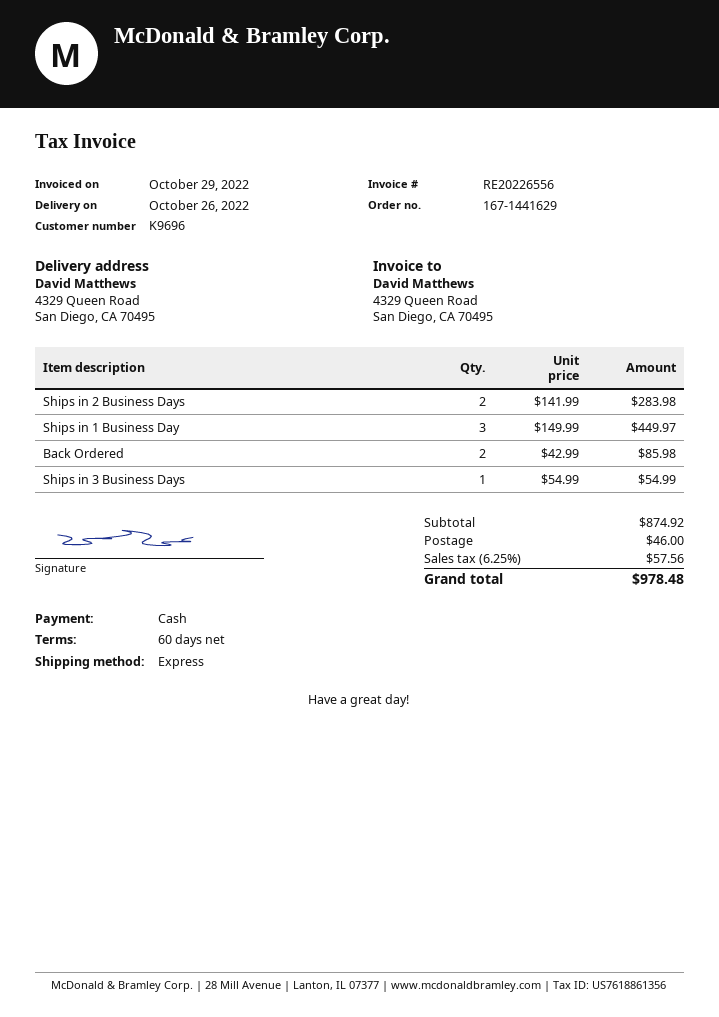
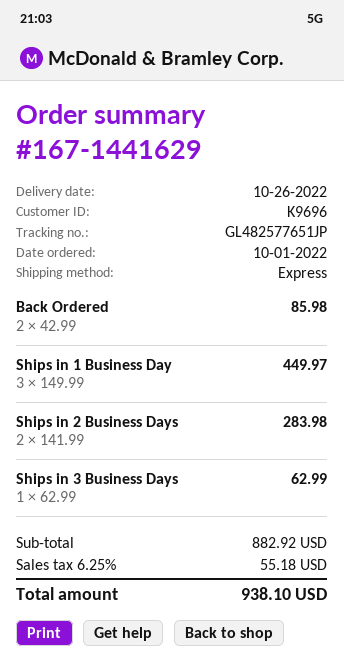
Ships in 3 Business Days: 1 x 54.99 = 54.99 -> 1 x 62.99 = 62.99
subtotal: 874.92 -> 882.92
shipping: 46.00 -> none
tax: 6.25% = 57.56 -> 6.25% = 55.18
total: 978.48 -> 938.10

